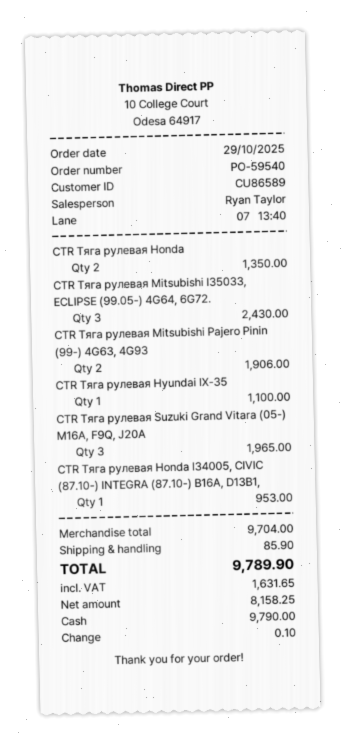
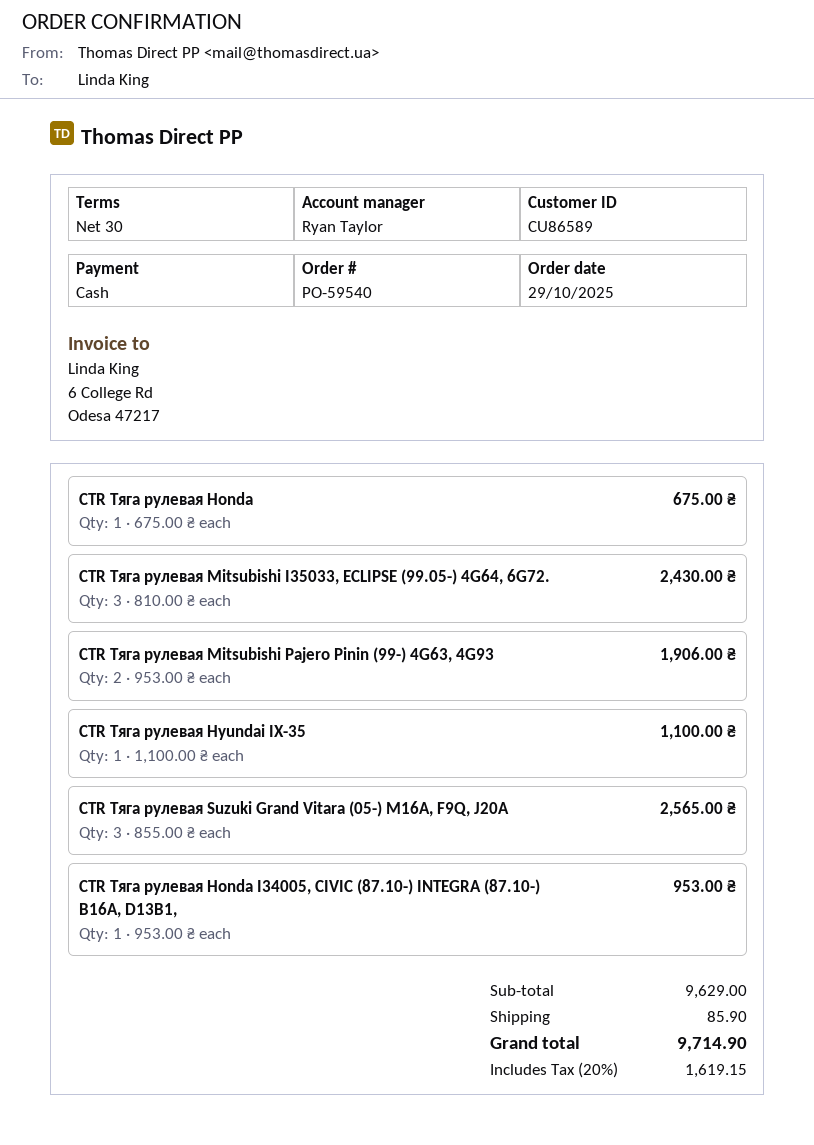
CTR Тяга рулевая Honda: 2 for 1350.00 -> 1 for 675.00
CTR Тяга рулевая Suzuki Grand Vitara (05-) M16A, F9Q, J20A: 3 for 1965.00 -> 3 for 2565.00
subtotal: 9704.00 -> 9629.00
tax: 1631.65 -> 1619.15
total: 9789.90 -> 9714.90

